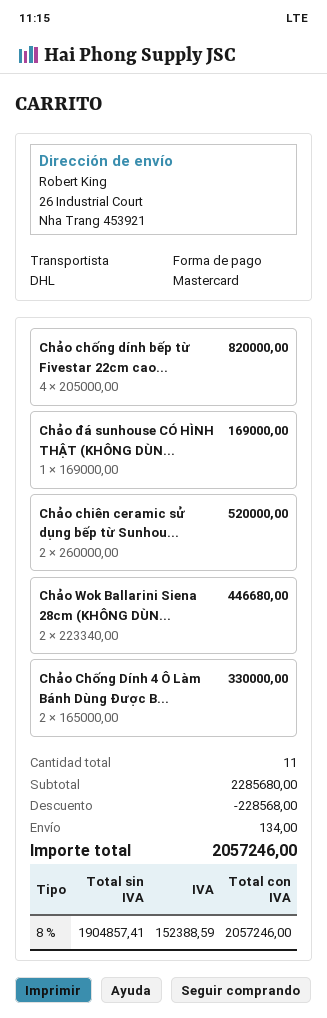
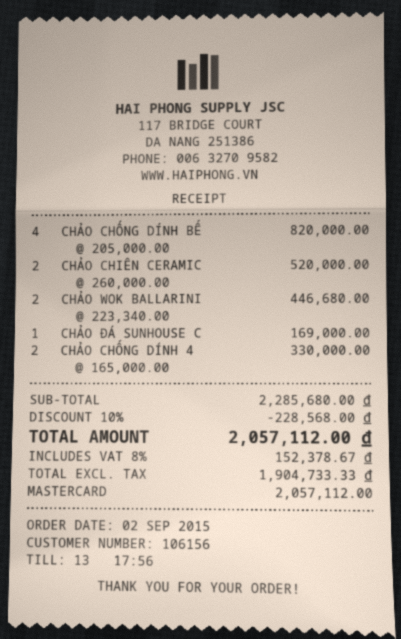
shipping: 134.00 -> none
net: 1904857.41 -> 1904733.33
tax: 8% = 152388.59 -> 8% = 152378.67
total: 2057246.00 -> 2057112.00

